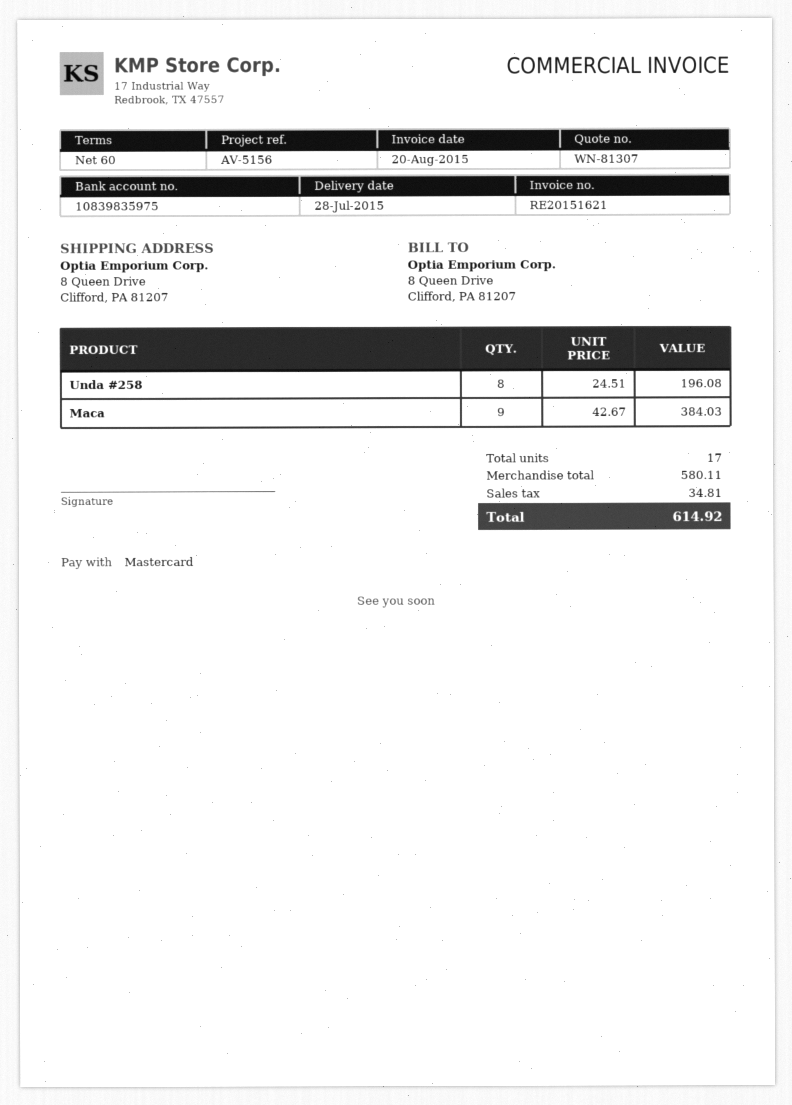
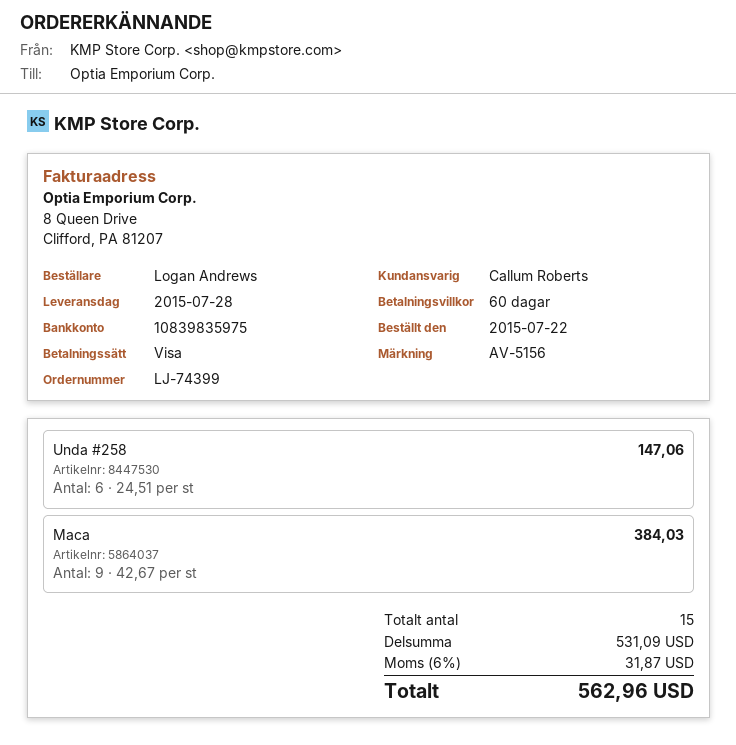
payment method: Mastercard -> Visa
Unda #258: 8 x 24.51 = 196.08 -> 6 x 24.51 = 147.06
total quantity: 17 -> 15
subtotal: 580.11 -> 531.09
tax: 34.81 -> 31.87
total: 614.92 -> 562.96

